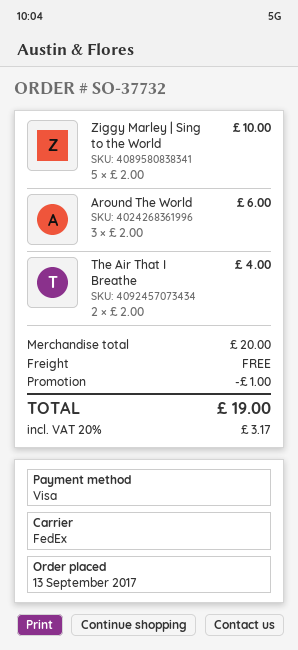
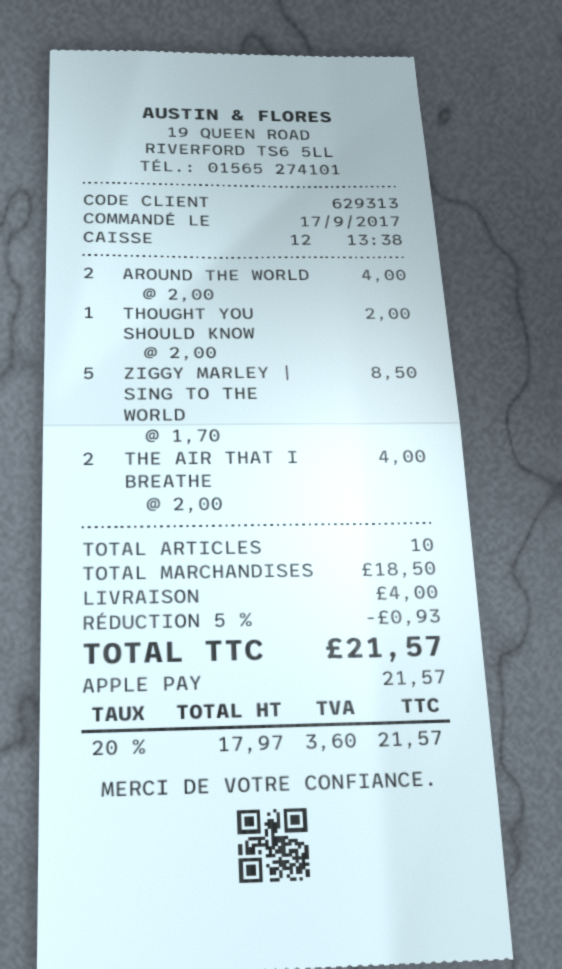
order date: 2017-09-13 -> 2017-09-17
payment method: Visa -> Apple Pay
Ziggy Marley | Sing to the World: 5 x 2.00 = 10.00 -> 5 x 1.70 = 8.50
Around The World: 3 x 2.00 = 6.00 -> 2 x 2.00 = 4.00
THOUGHT YOU SHOULD KNOW: none -> 1 x 2.00 = 2.00
subtotal: 20.00 -> 18.50
discount: 1.00 -> 0.93
shipping: 0.00 -> 4.00
tax: 20% = 3.17 -> 20% = 3.60
total: 19.00 -> 21.57

